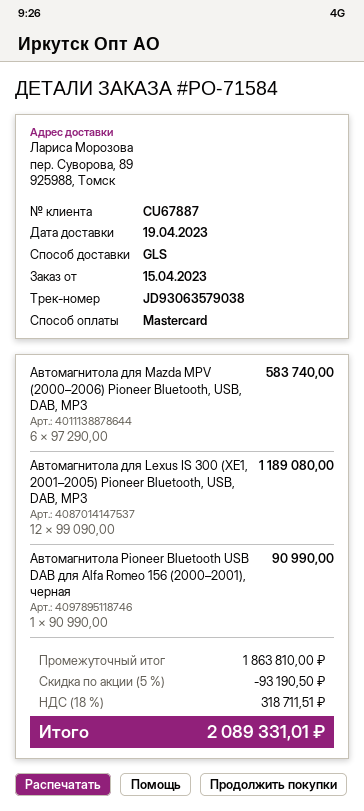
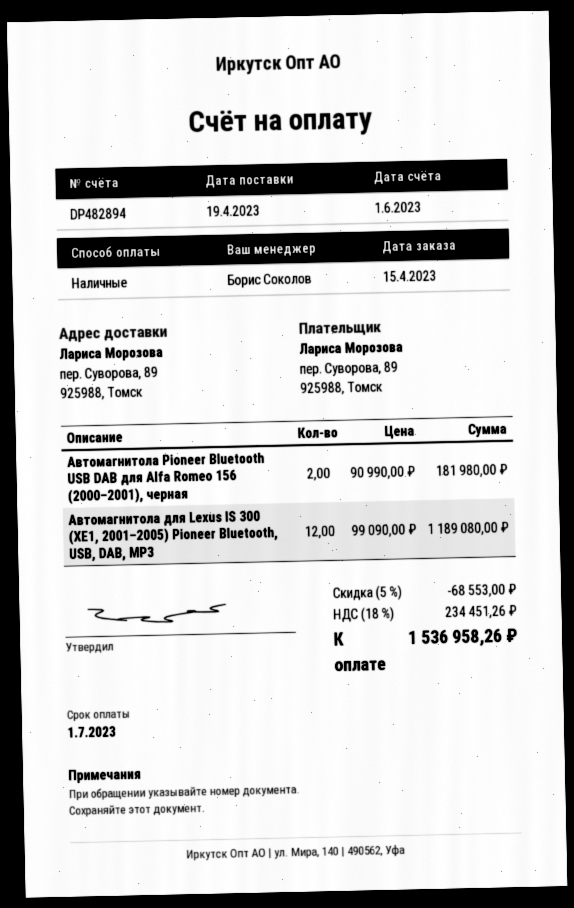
payment method: Mastercard -> cash
Автомагнитола для Mazda MPV (2000–2006) Pioneer Bluetooth, USB, DAB, MP3: 6 x 97290.00 = 583740.00 -> none
Автомагнитола Pioneer Bluetooth USB DAB для Alfa Romeo 156 (2000–2001), черная: 1 x 90990.00 = 90990.00 -> 2 x 90990.00 = 181980.00
discount: 5% = 93190.50 -> 5% = 68553.00
tax: 18% = 318711.51 -> 18% = 234451.26
total: 2089331.01 -> 1536958.26

